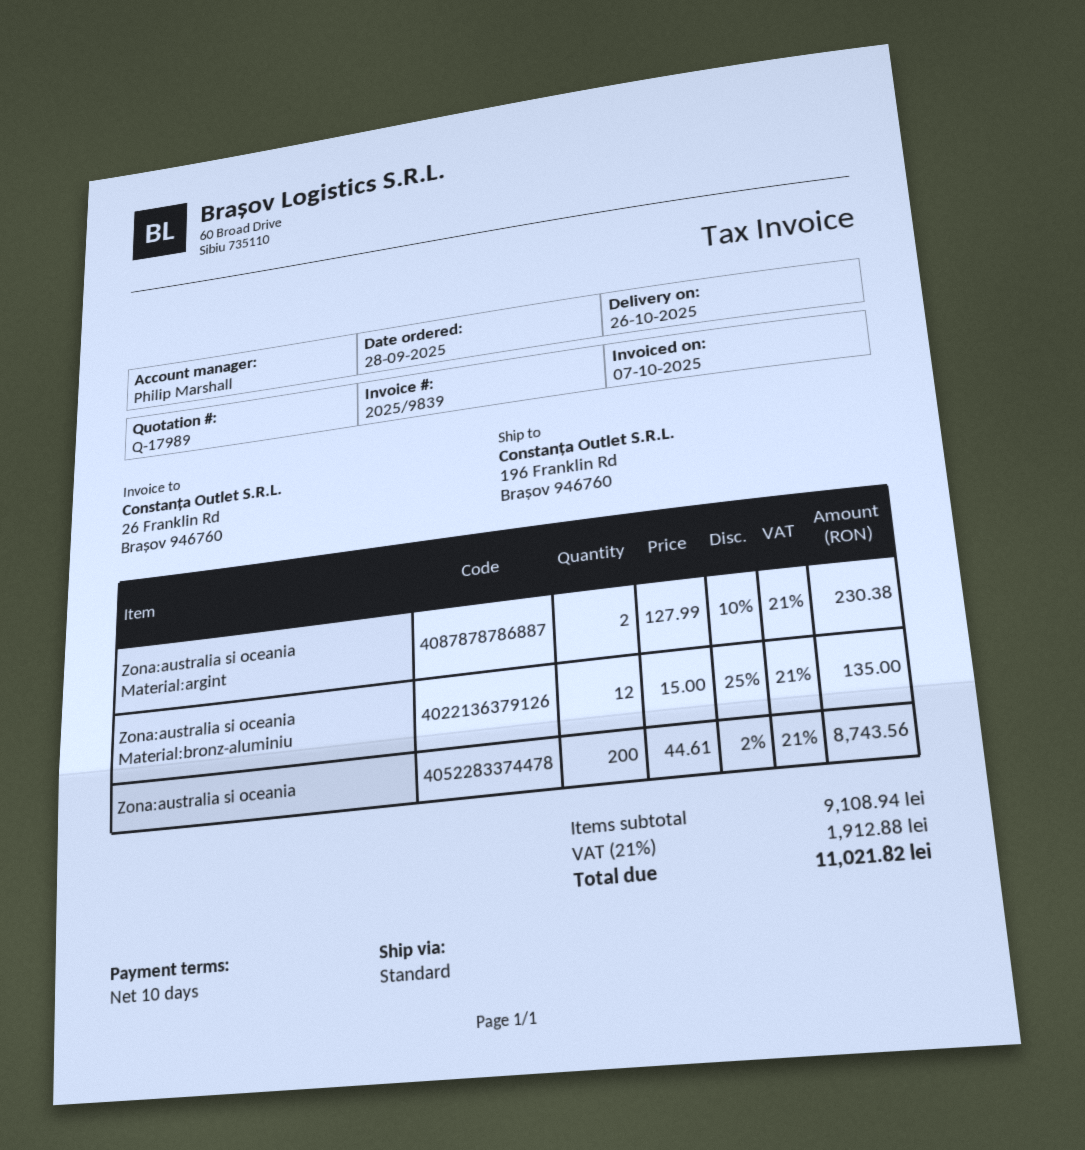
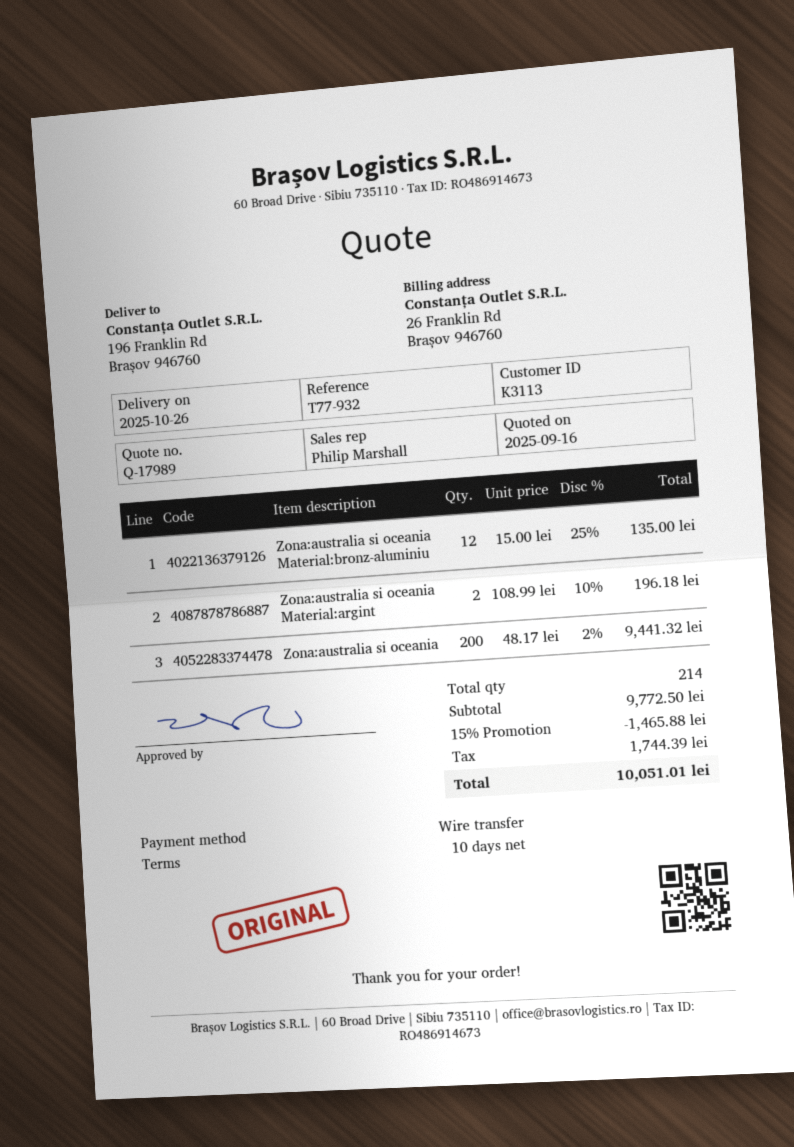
Zona:australia si oceania Material:argint: 2 x 127.99 - 10% = 230.38 -> 2 x 108.99 - 10% = 196.18
Zona:australia si oceania: 200 x 44.61 - 2% = 8743.56 -> 200 x 48.17 - 2% = 9441.32
subtotal: 9108.94 -> 9772.50
discount: none -> 15% = 1465.88
tax: 1912.88 -> 1744.39
total: 11021.82 -> 10051.01

